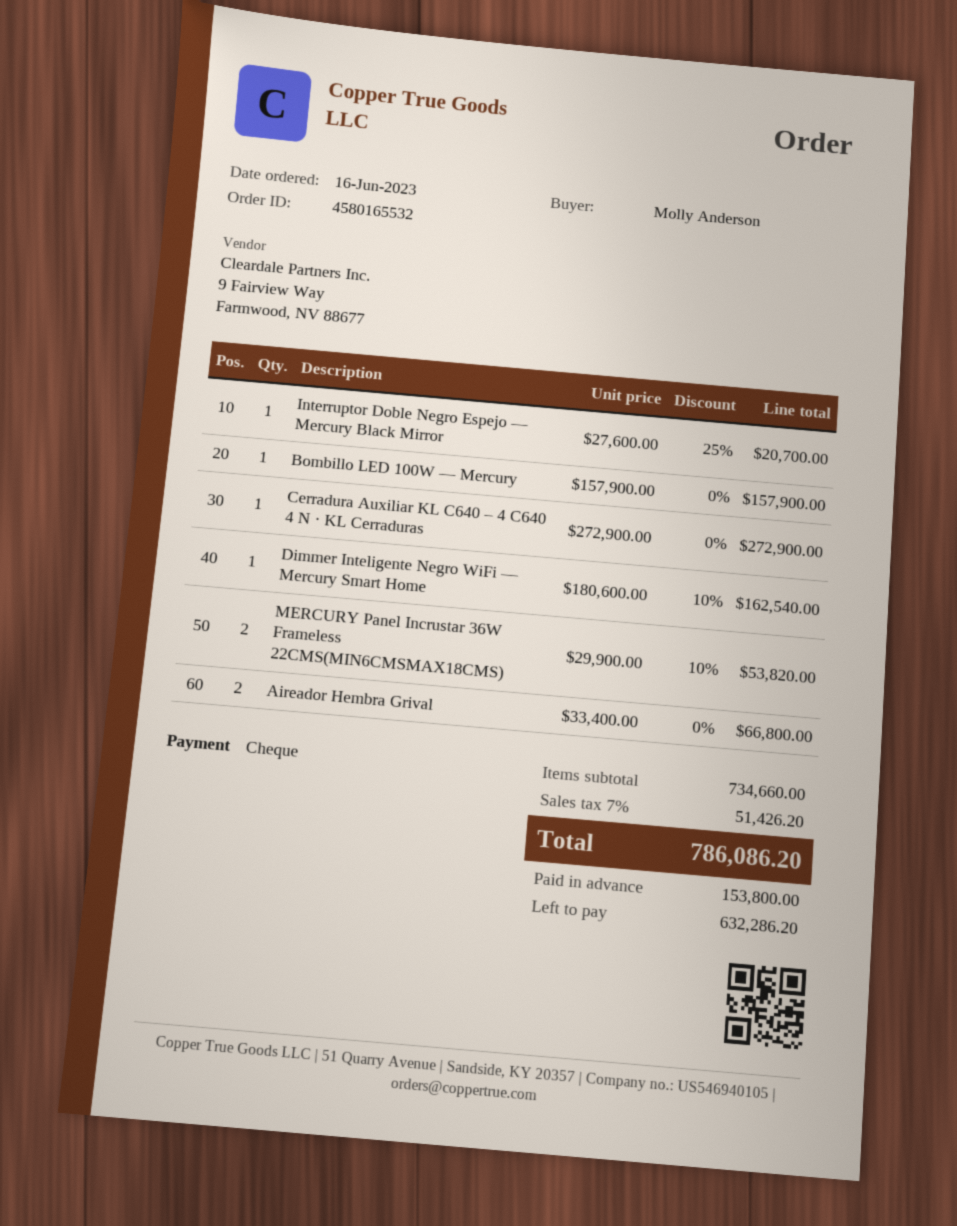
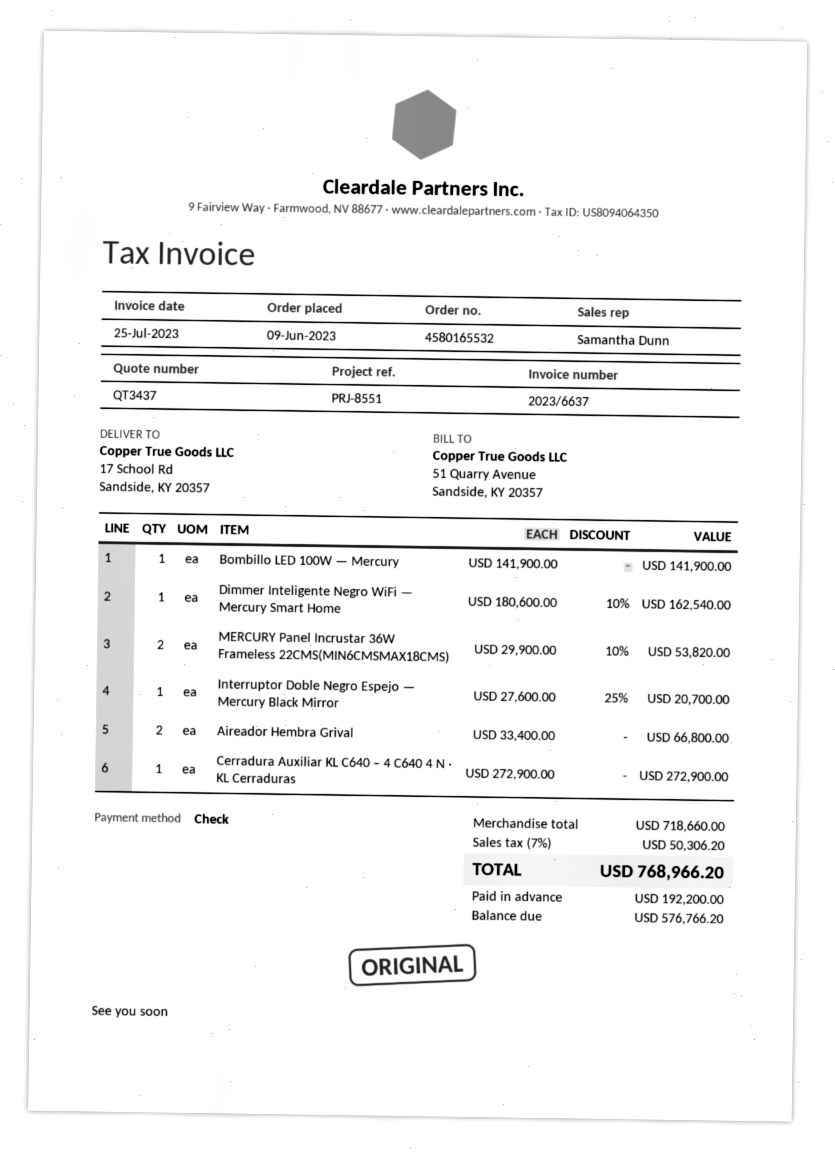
order date: 2023-06-16 -> 2023-06-09
Bombillo LED 100W — Mercury: 1 x 157900.00 = 157900.00 -> 1 x 141900.00 = 141900.00
subtotal: 734660.00 -> 718660.00
tax: 7% = 51426.20 -> 7% = 50306.20
total: 786086.20 -> 768966.20
deposit: 153800.00 -> 192200.00
balance: 632286.20 -> 576766.20

